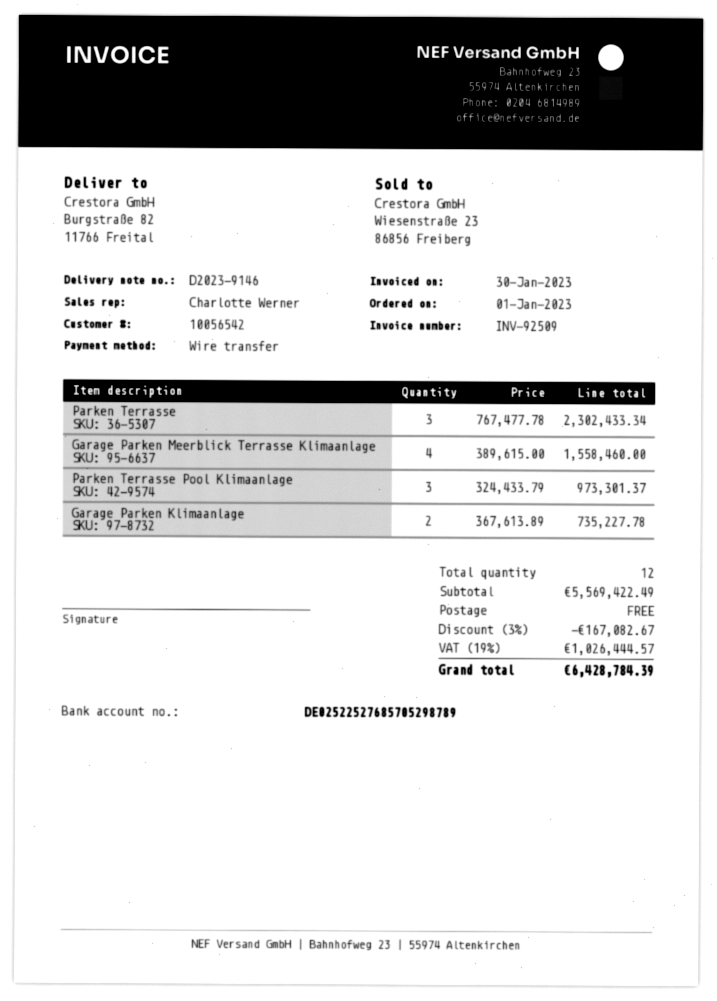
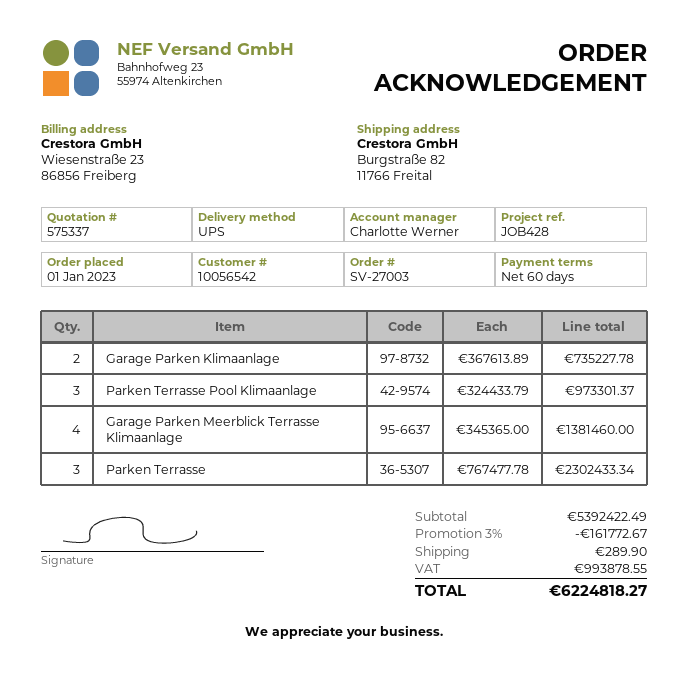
Garage Parken Meerblick Terrasse Klimaanlage: 4 x 389615.00 = 1558460.00 -> 4 x 345365.00 = 1381460.00
subtotal: 5569422.49 -> 5392422.49
discount: 3% = 167082.67 -> 3% = 161772.67
shipping: 0.00 -> 289.90
tax: 1026444.57 -> 993878.55
total: 6428784.39 -> 6224818.27

